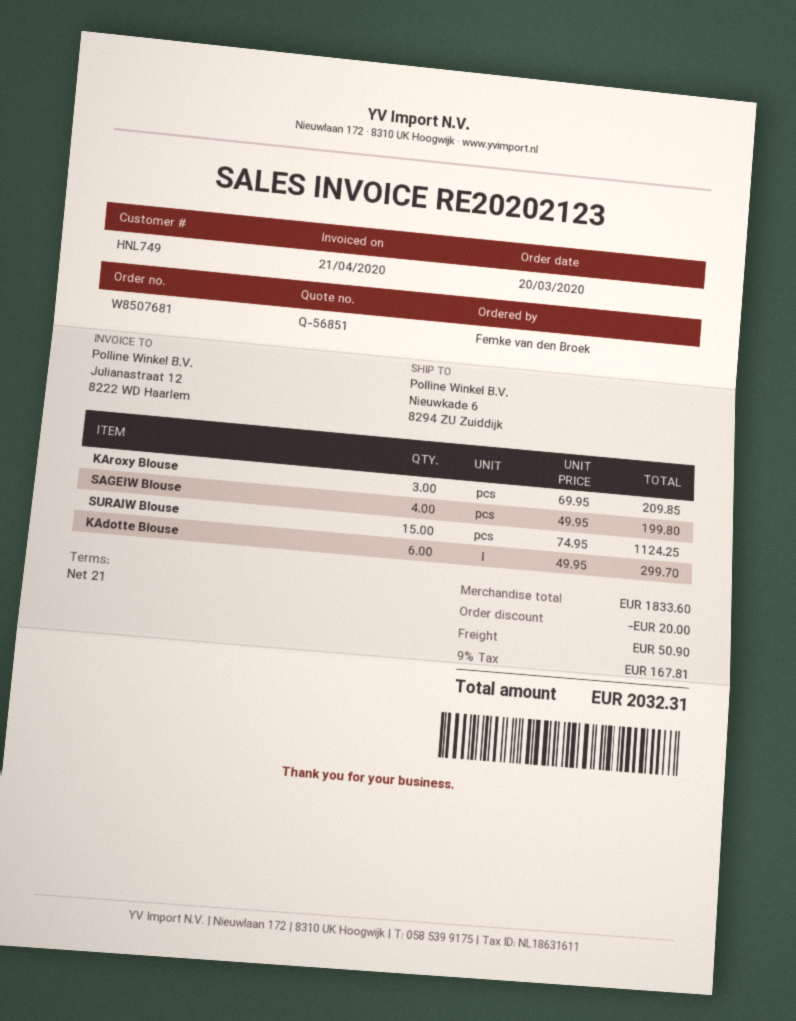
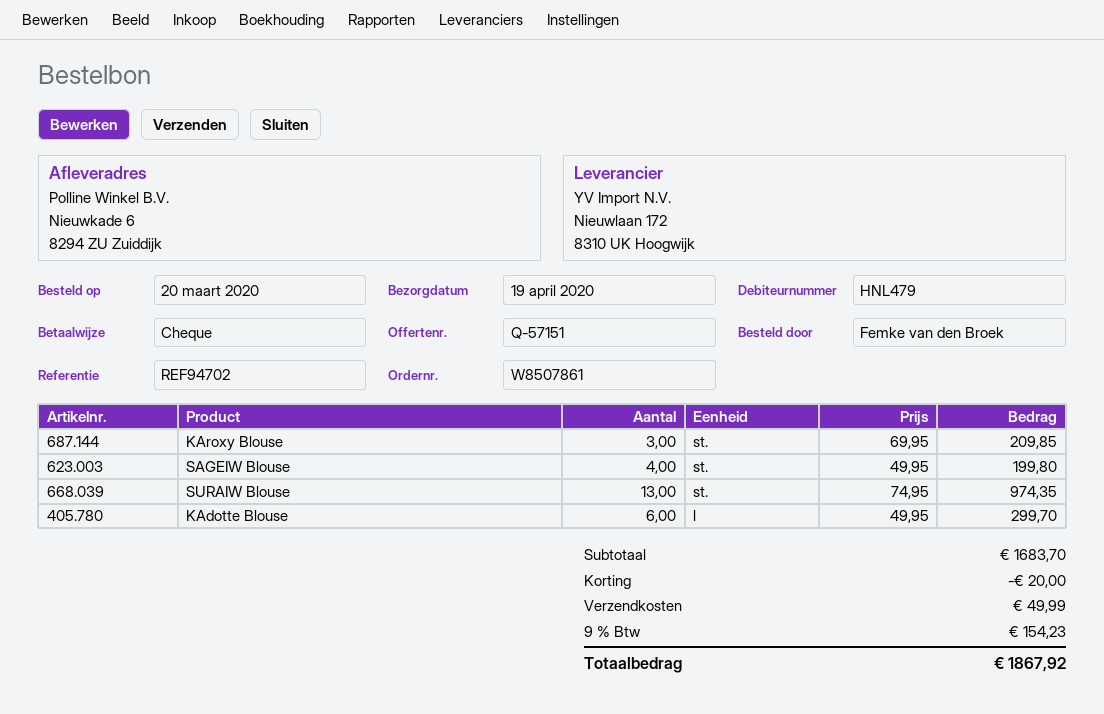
quote number: Q-56851 -> Q-57151
order number: W8507681 -> W8507861
customer number: HNL749 -> HNL479
SURAIW Blouse: 15 x 74.95 = 1124.25 -> 13 x 74.95 = 974.35
subtotal: 1833.60 -> 1683.70
shipping: 50.90 -> 49.99
tax: 9% = 167.81 -> 9% = 154.23
total: 2032.31 -> 1867.92

